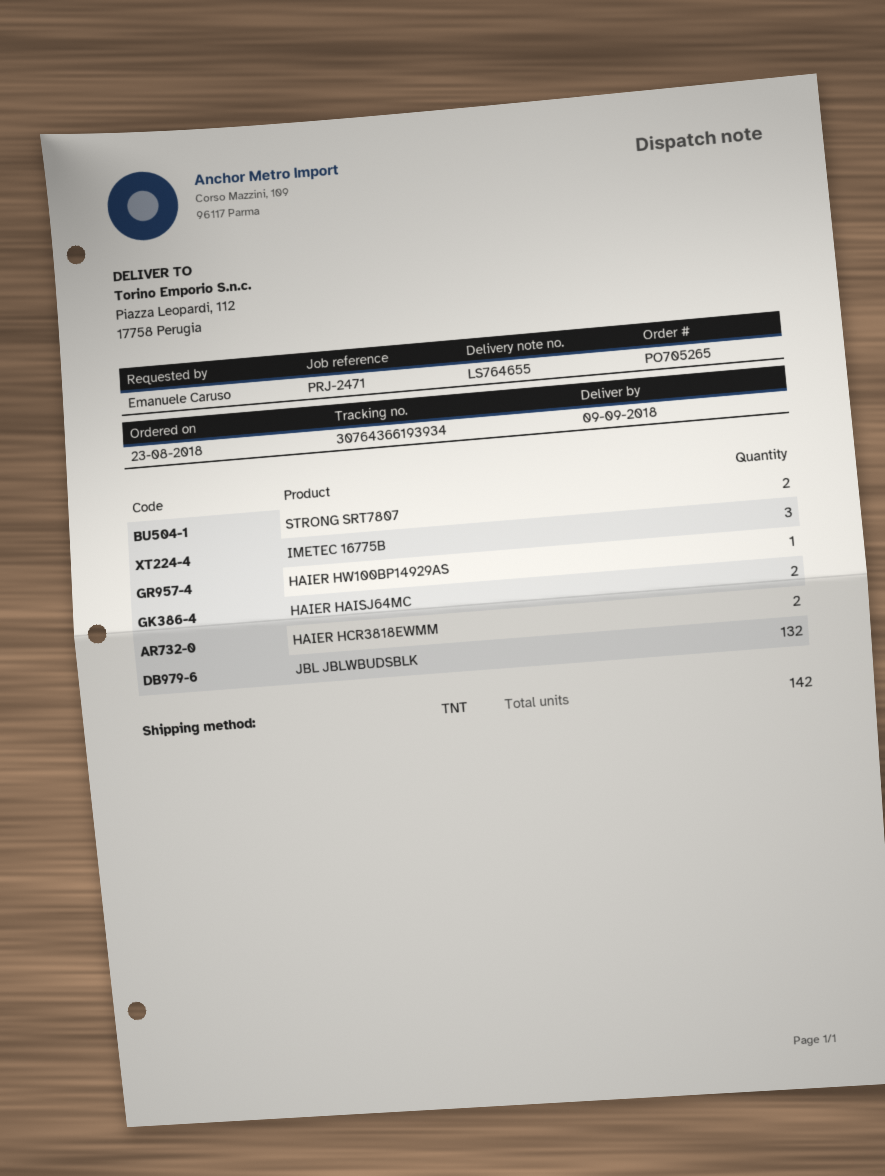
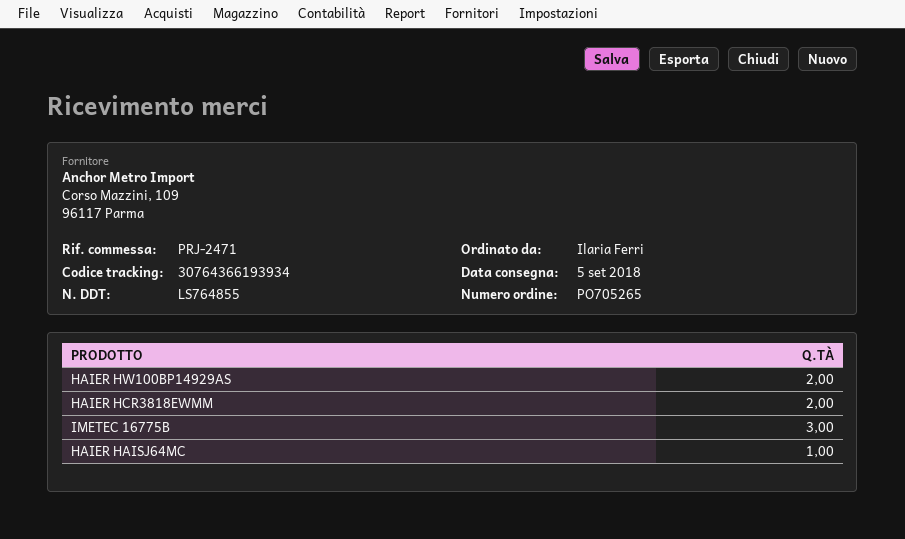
delivery note number: LS764655 -> LS764855
delivery date: 2018-09-09 -> 2018-09-05
ordered by: Emanuele Caruso -> Ilaria Ferri
STRONG SRT7807: 2 -> none
HAIER HW100BP14929AS: 1 -> 2
HAIER HAISJ64MC: 2 -> 1
JBL JBLWBUDSBLK: 132 -> none

